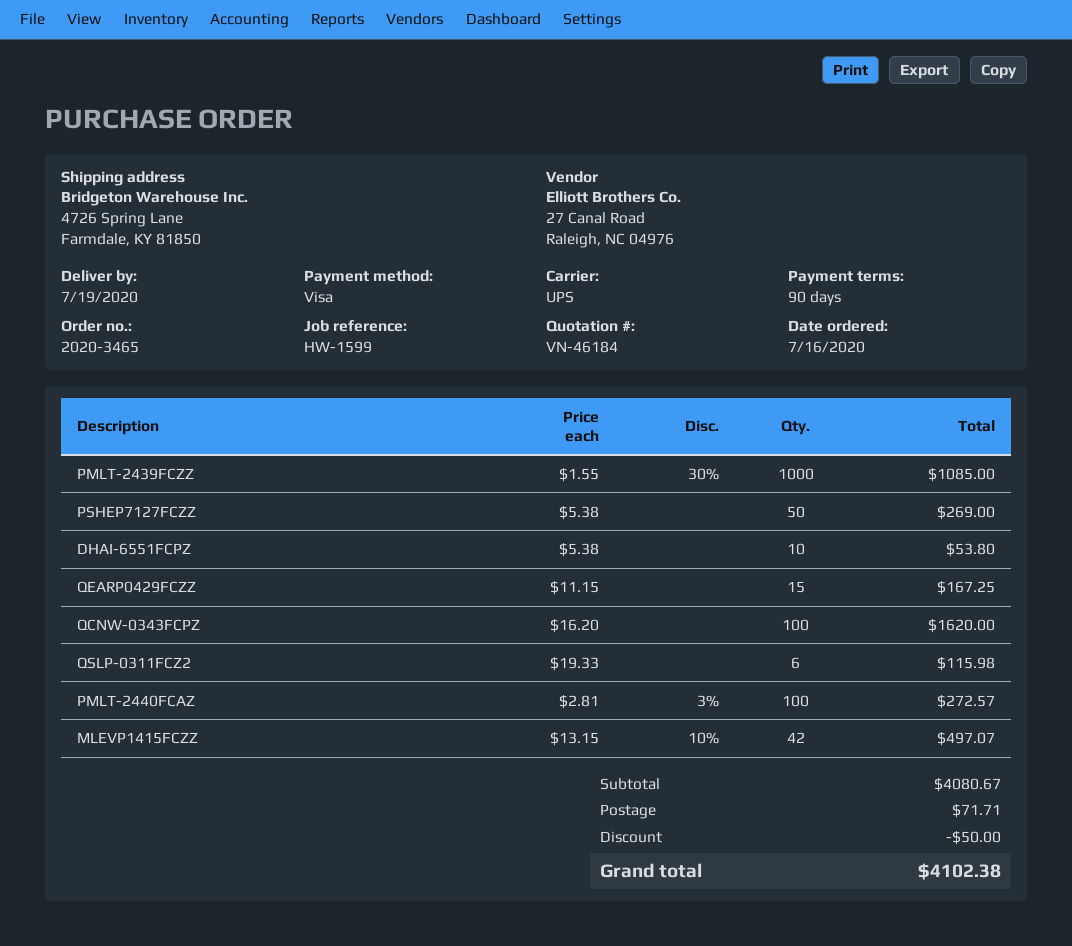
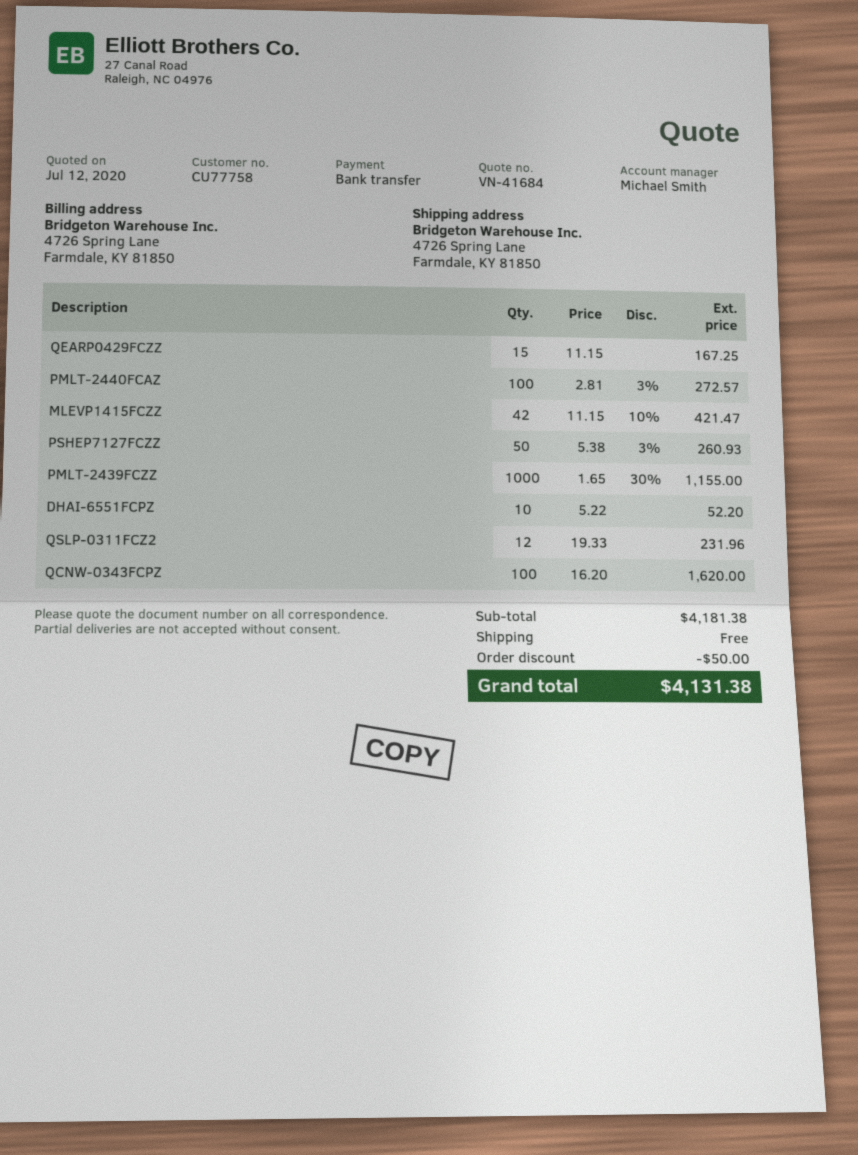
quote number: VN-46184 -> VN-41684
payment method: Visa -> bank transfer
PMLT-2439FCZZ: 1000 x 1.55 - 30% = 1085.00 -> 1000 x 1.65 - 30% = 1155.00
PSHEP7127FCZZ: 50 x 5.38 = 269.00 -> 50 x 5.38 - 3% = 260.93
DHAI-6551FCPZ: 10 x 5.38 = 53.80 -> 10 x 5.22 = 52.20
QSLP-0311FCZ2: 6 x 19.33 = 115.98 -> 12 x 19.33 = 231.96
MLEVP1415FCZZ: 42 x 13.15 - 10% = 497.07 -> 42 x 11.15 - 10% = 421.47
subtotal: 4080.67 -> 4181.38
shipping: 71.71 -> 0.00
total: 4102.38 -> 4131.38

